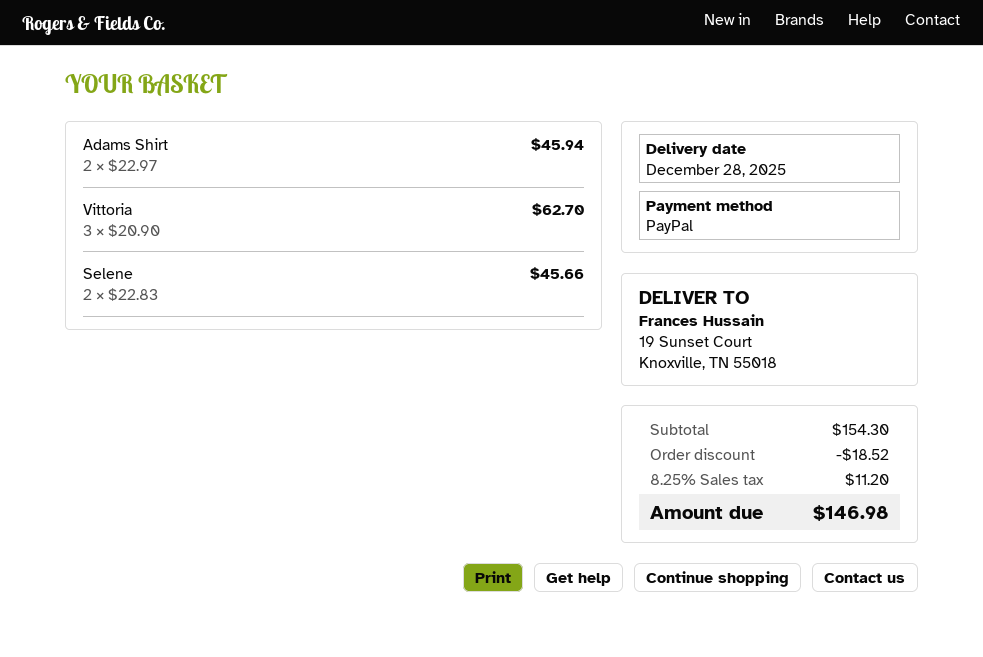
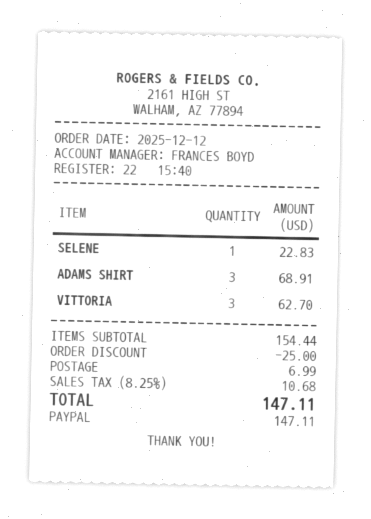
Adams Shirt: 2 for 45.94 -> 3 for 68.91
Selene: 2 for 45.66 -> 1 for 22.83
subtotal: 154.30 -> 154.44
discount: 18.52 -> 25.00
shipping: none -> 6.99
tax: 8.25% = 11.20 -> 8.25% = 10.68
total: 146.98 -> 147.11

